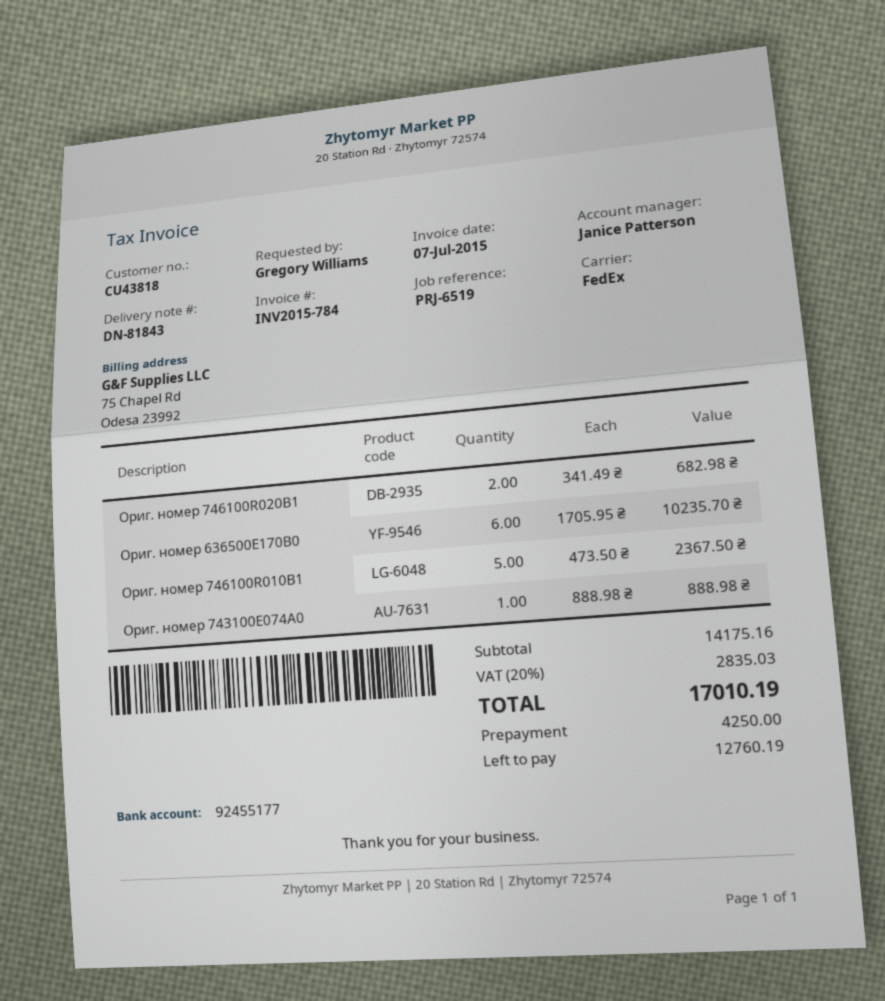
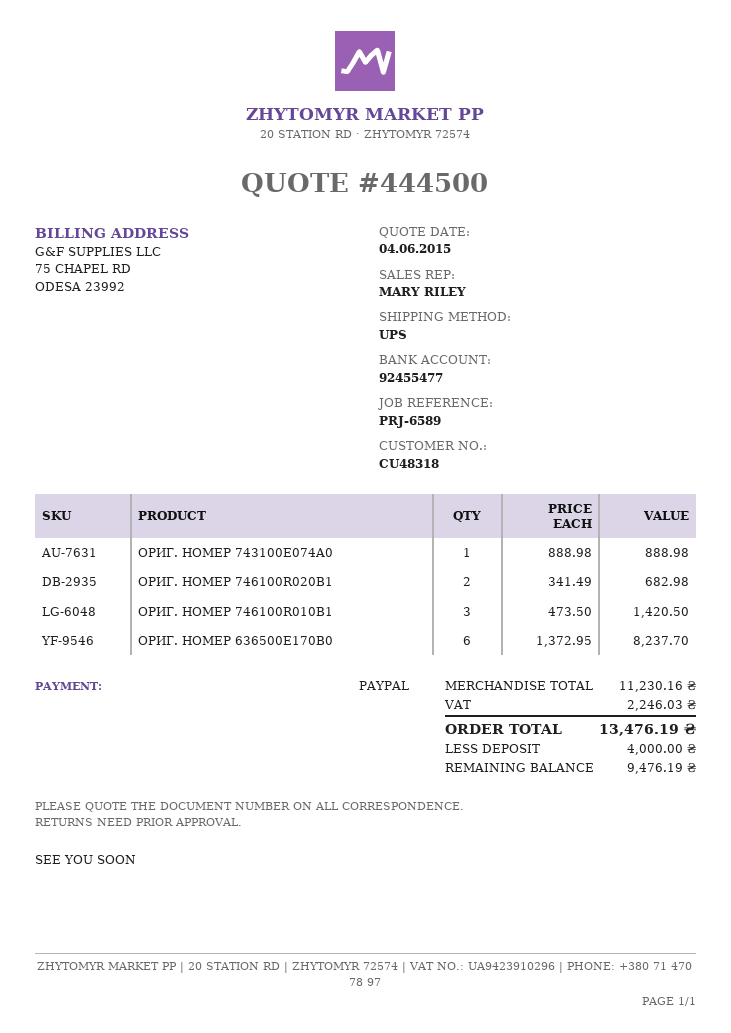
customer number: CU43818 -> CU48318
reference: PRJ-6519 -> PRJ-6589
sales rep: Janice Patterson -> MARY RILEY
bank account: 92455177 -> 92455477
shipping method: FedEx -> UPS
Ориг. номер 636500E170B0: 6 x 1705.95 = 10235.70 -> 6 x 1372.95 = 8237.70
Ориг. номер 746100R010B1: 5 x 473.50 = 2367.50 -> 3 x 473.50 = 1420.50
subtotal: 14175.16 -> 11230.16
tax: 2835.03 -> 2246.03
total: 17010.19 -> 13476.19
deposit: 4250.00 -> 4000.00
balance: 12760.19 -> 9476.19

